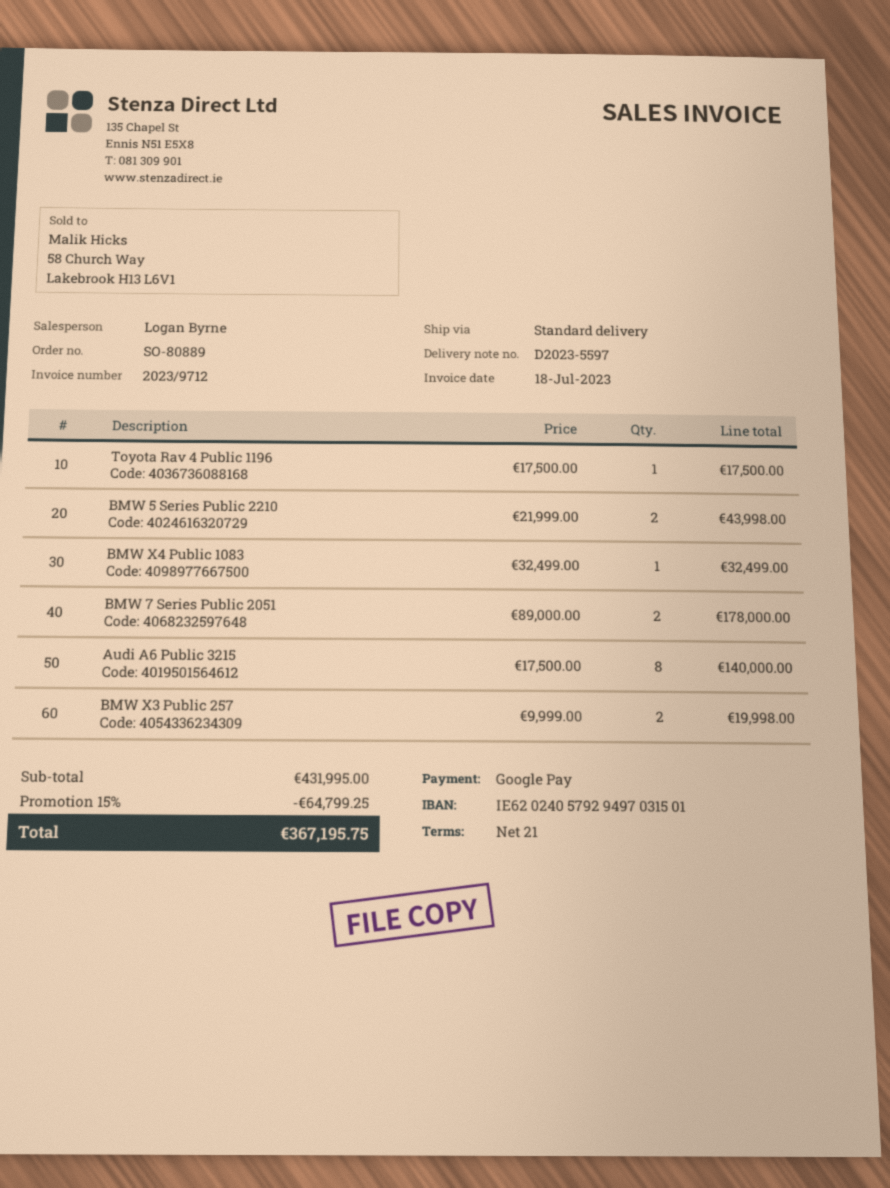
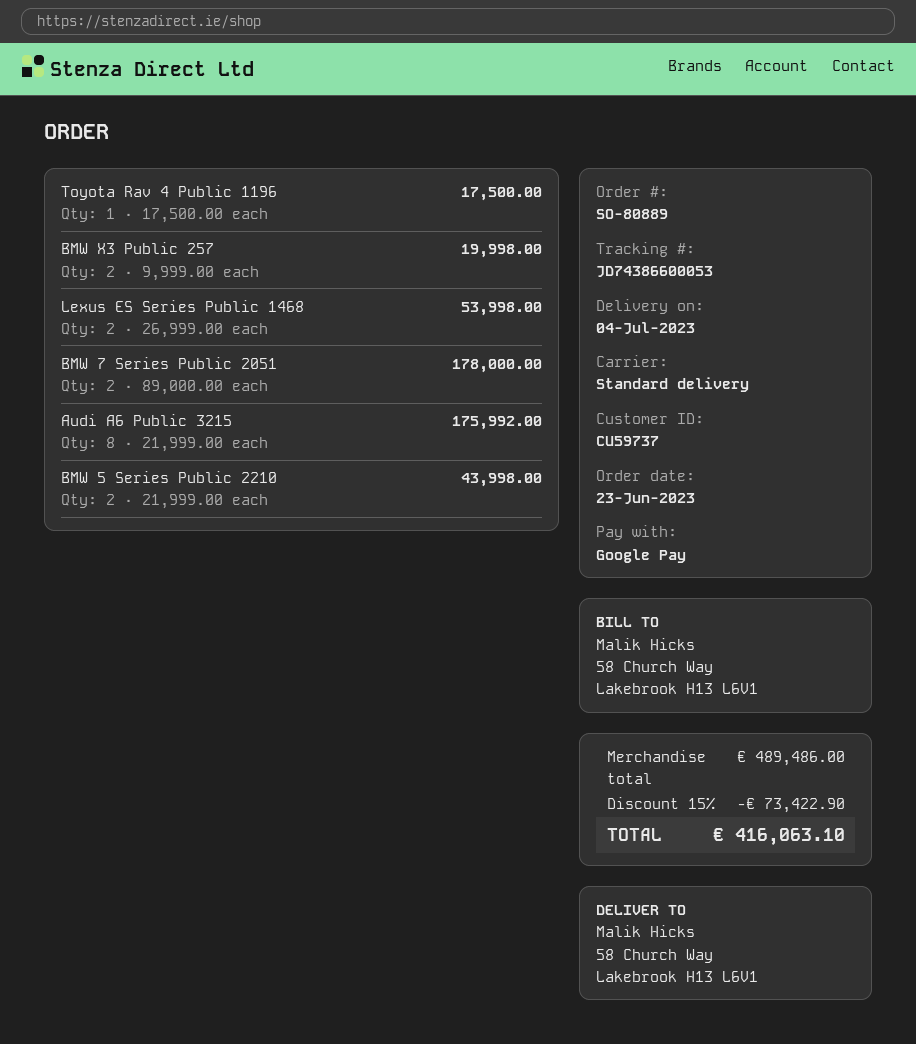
BMW X4 Public 1083: 1 x 32499.00 = 32499.00 -> none
Audi A6 Public 3215: 8 x 17500.00 = 140000.00 -> 8 x 21999.00 = 175992.00
Lexus ES Series Public 1468: none -> 2 x 26999.00 = 53998.00
subtotal: 431995.00 -> 489486.00
discount: 15% = 64799.25 -> 15% = 73422.90
total: 367195.75 -> 416063.10

